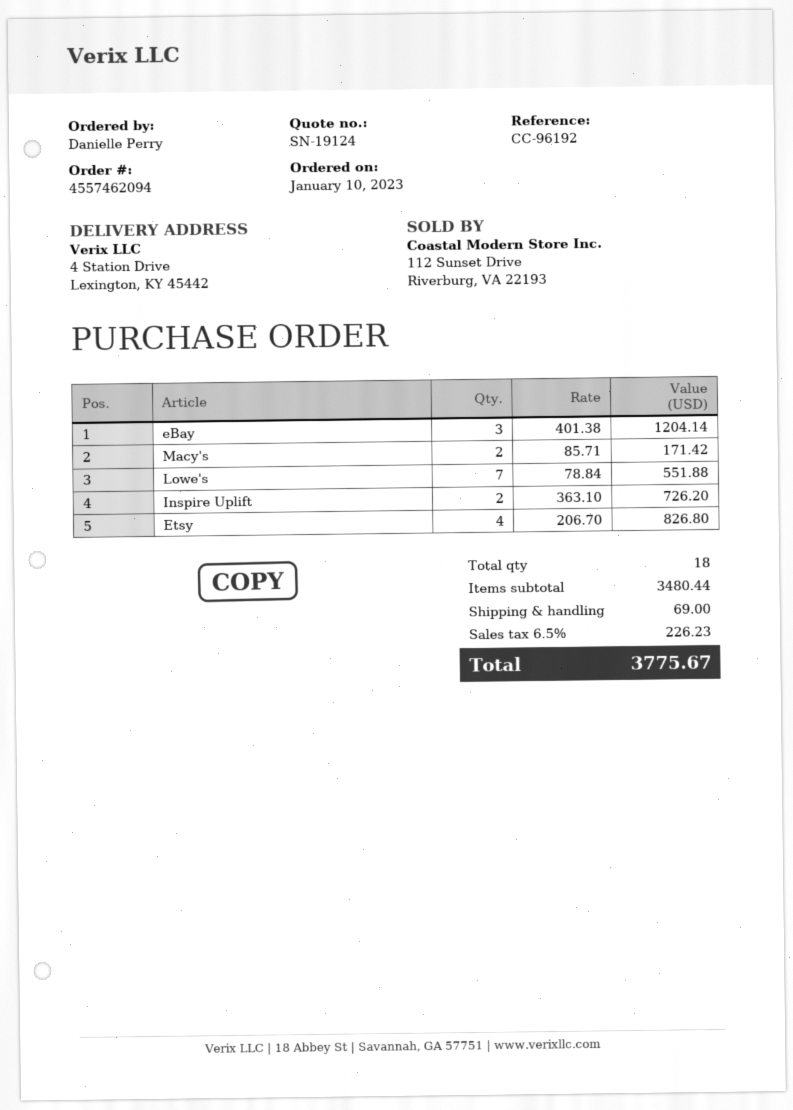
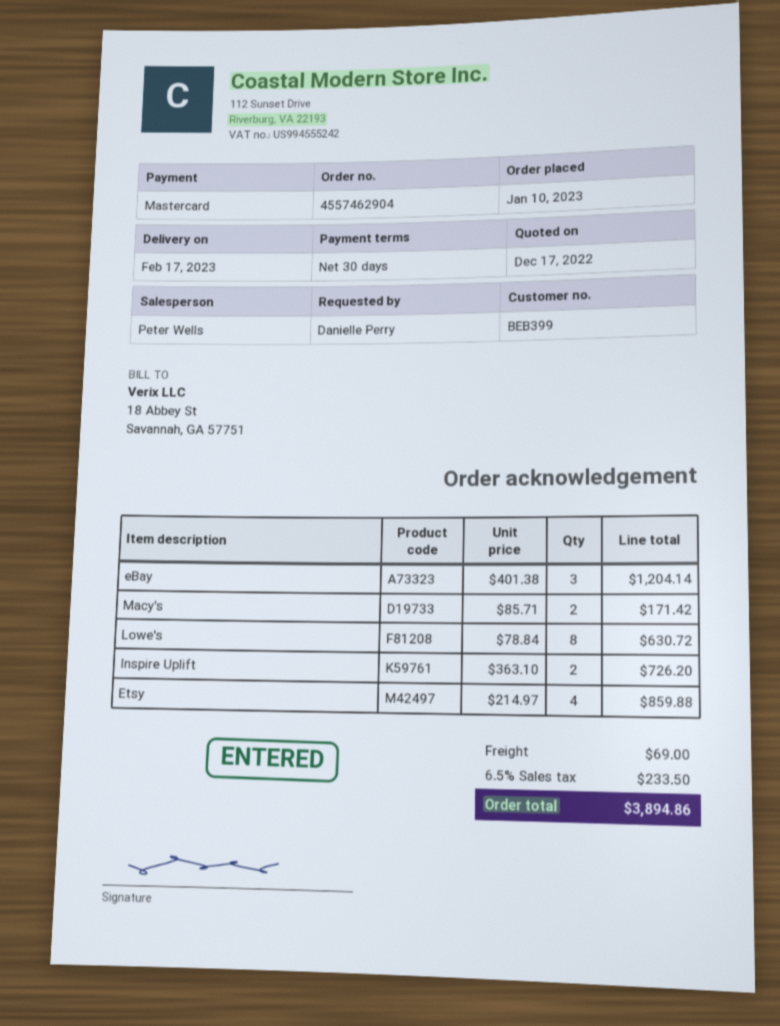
order number: 4557462094 -> 4557462904
Lowe's: 7 x 78.84 = 551.88 -> 8 x 78.84 = 630.72
Etsy: 4 x 206.70 = 826.80 -> 4 x 214.97 = 859.88
tax: 6.5% = 226.23 -> 6.5% = 233.50
total: 3775.67 -> 3894.86

